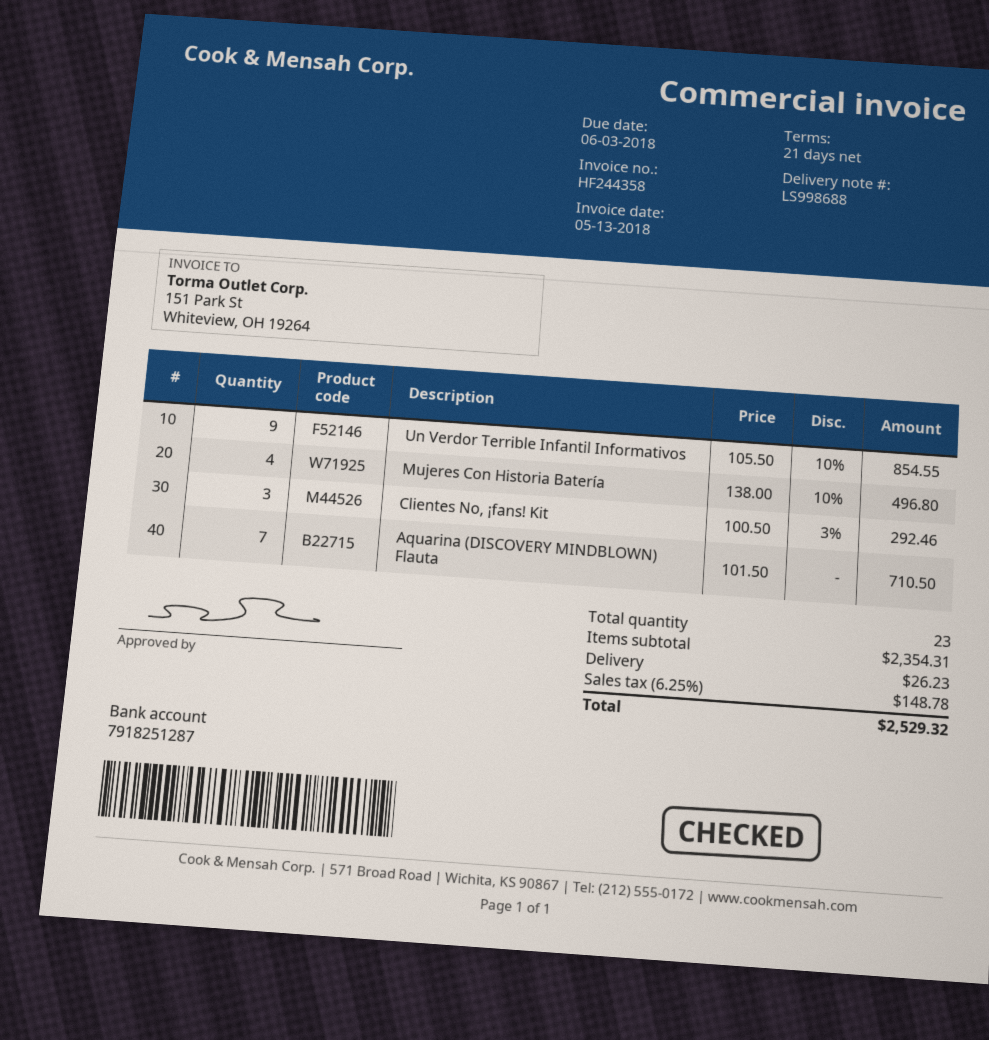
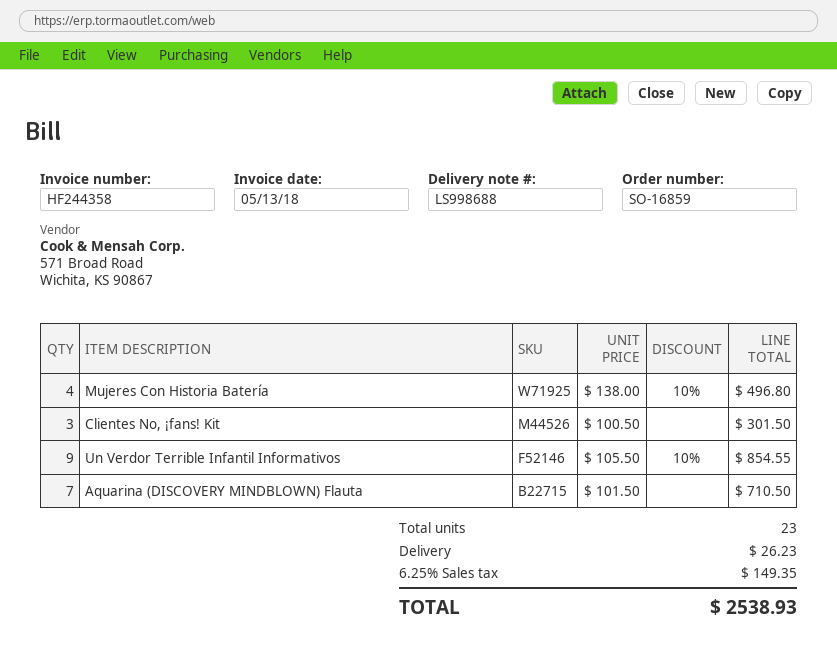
Clientes No, ¡fans! Kit: 3 x 100.50 - 3% = 292.46 -> 3 x 100.50 = 301.50
tax: 6.25% = 148.78 -> 6.25% = 149.35
total: 2529.32 -> 2538.93

